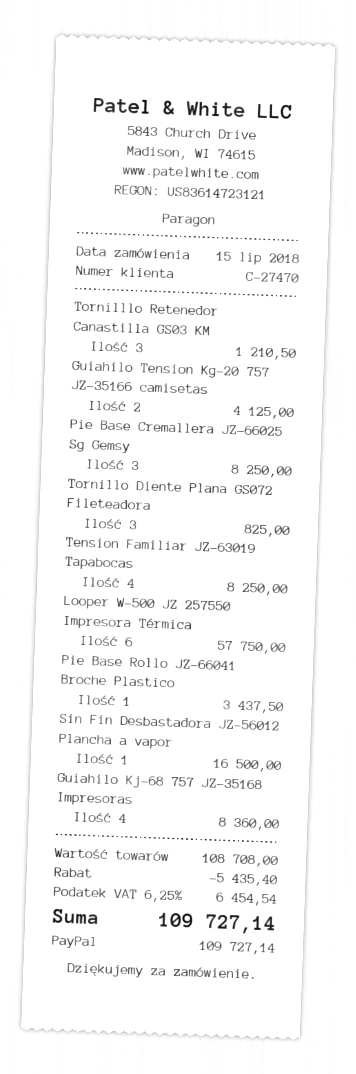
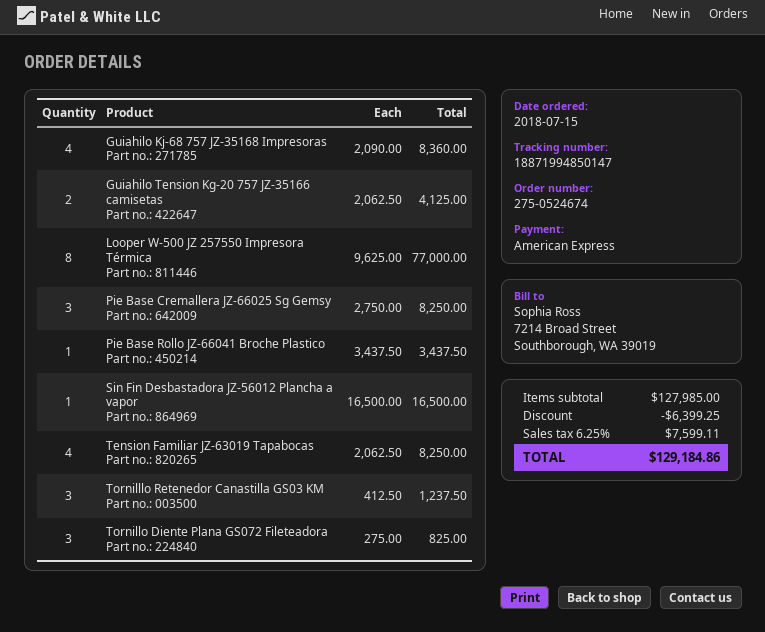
payment method: PayPal -> American Express
Tornilllo Retenedor Canastilla GS03 KM: 3 for 1210.50 -> 3 for 1237.50
Looper W-500 JZ 257550 Impresora Térmica: 6 for 57750.00 -> 8 for 77000.00
subtotal: 108708.00 -> 127985.00
discount: 5435.40 -> 6399.25
tax: 6.25% = 6454.54 -> 6.25% = 7599.11
total: 109727.14 -> 129184.86

